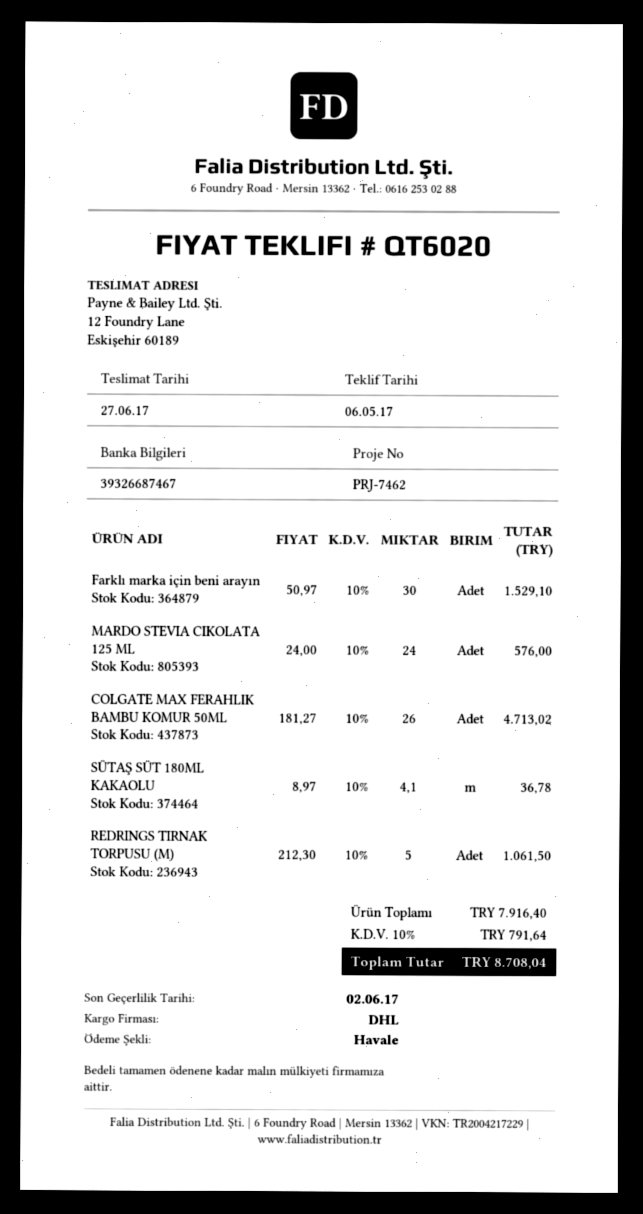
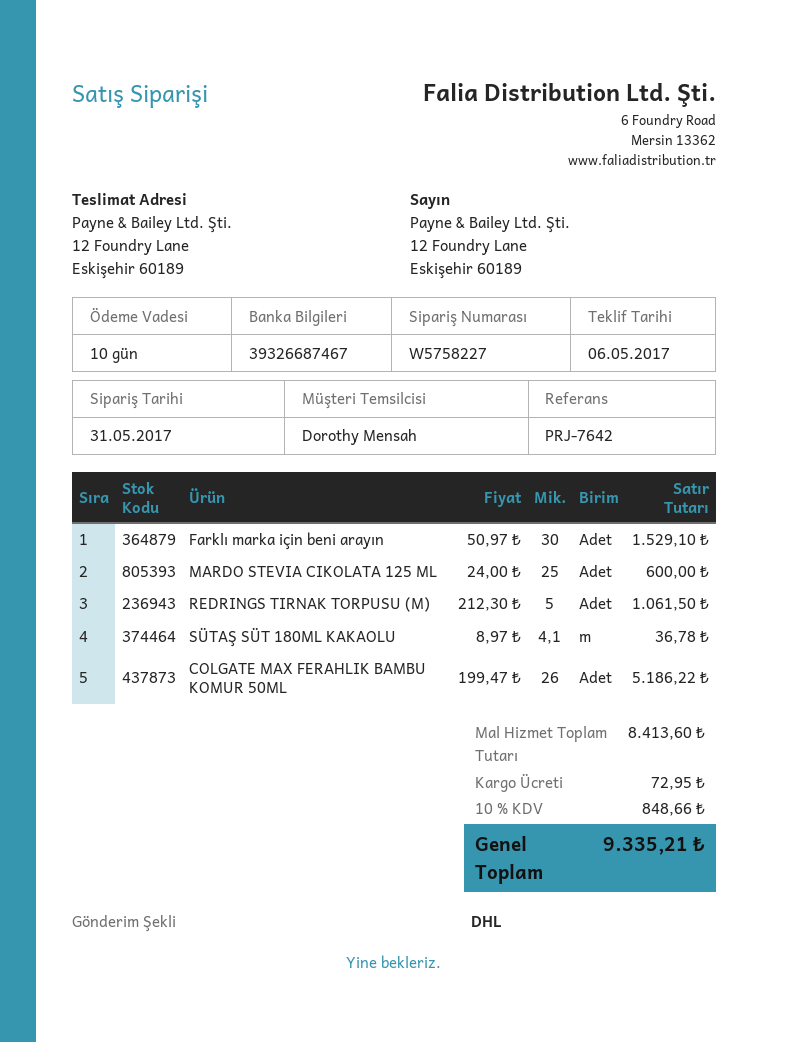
reference: PRJ-7462 -> PRJ-7642
MARDO STEVIA CIKOLATA 125 ML: 24 x 24.00 = 576.00 -> 25 x 24.00 = 600.00
COLGATE MAX FERAHLIK BAMBU KOMUR 50ML: 26 x 181.27 = 4713.02 -> 26 x 199.47 = 5186.22
subtotal: 7916.40 -> 8413.60
shipping: none -> 72.95
tax: 10% = 791.64 -> 10% = 848.66
total: 8708.04 -> 9335.21

